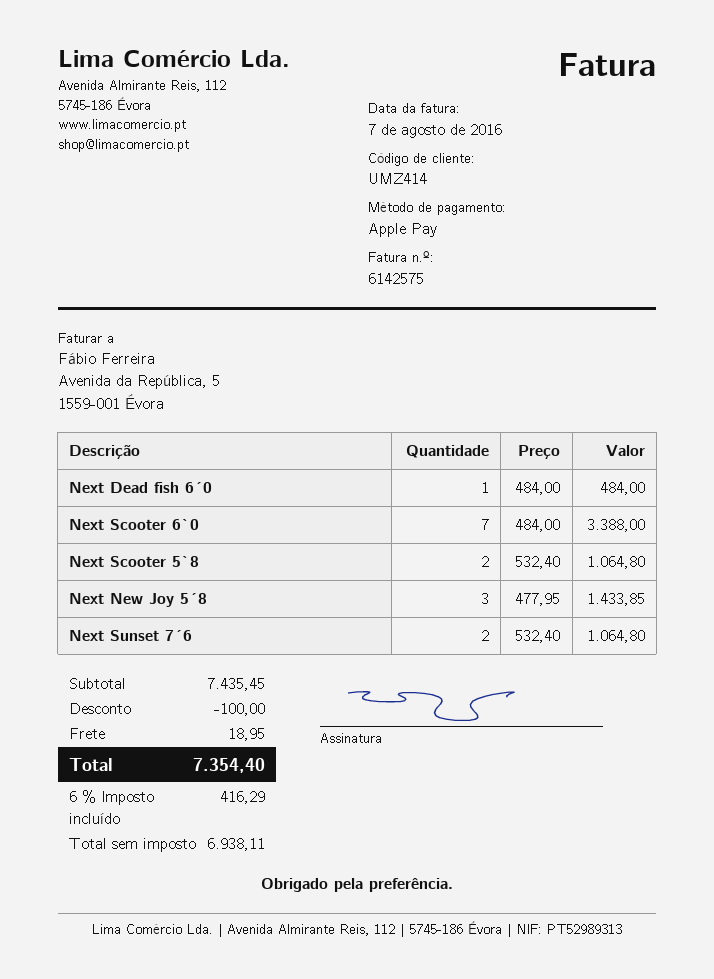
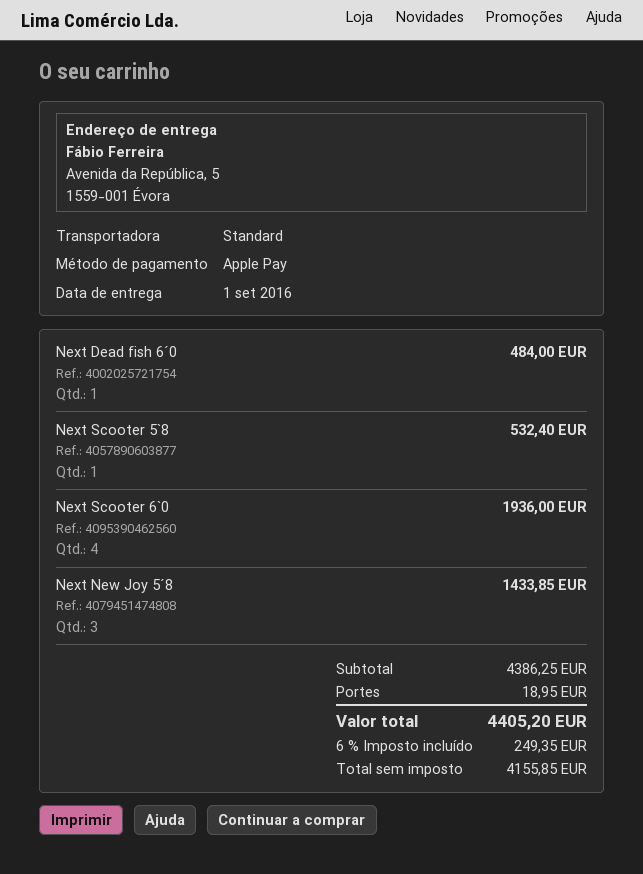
Next Scooter 6`0: 7 for 3388.00 -> 4 for 1936.00
Next Scooter 5`8: 2 for 1064.80 -> 1 for 532.40
Next Sunset 7´6: 2 for 1064.80 -> none
subtotal: 7435.45 -> 4386.25
discount: 100.00 -> none
net: 6938.11 -> 4155.85
tax: 6% = 416.29 -> 6% = 249.35
total: 7354.40 -> 4405.20

